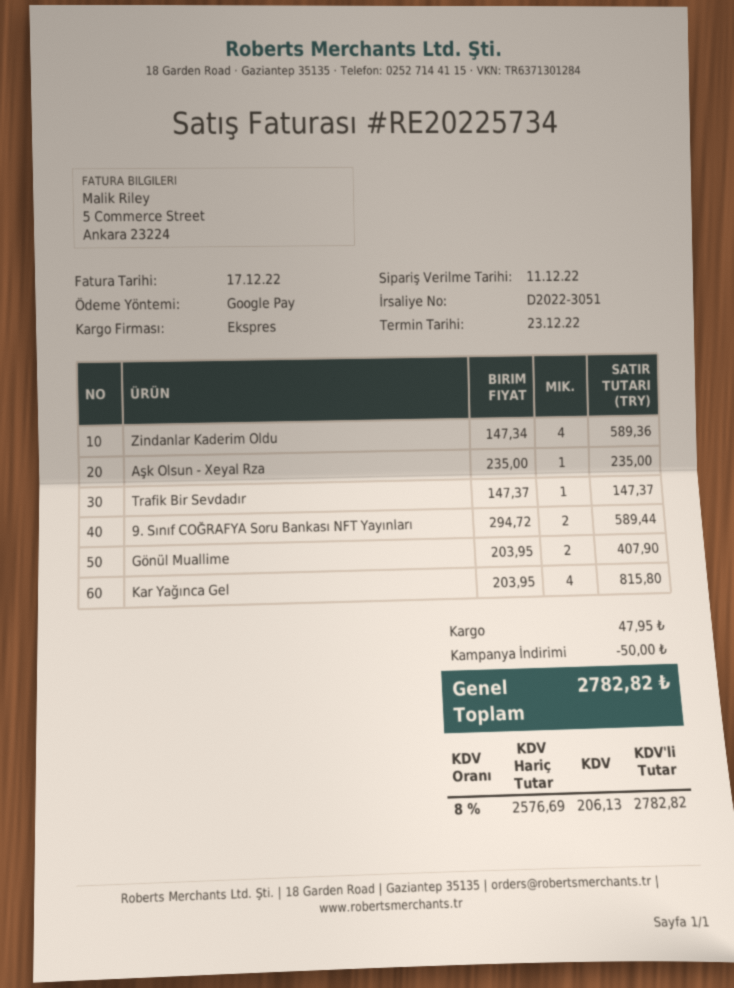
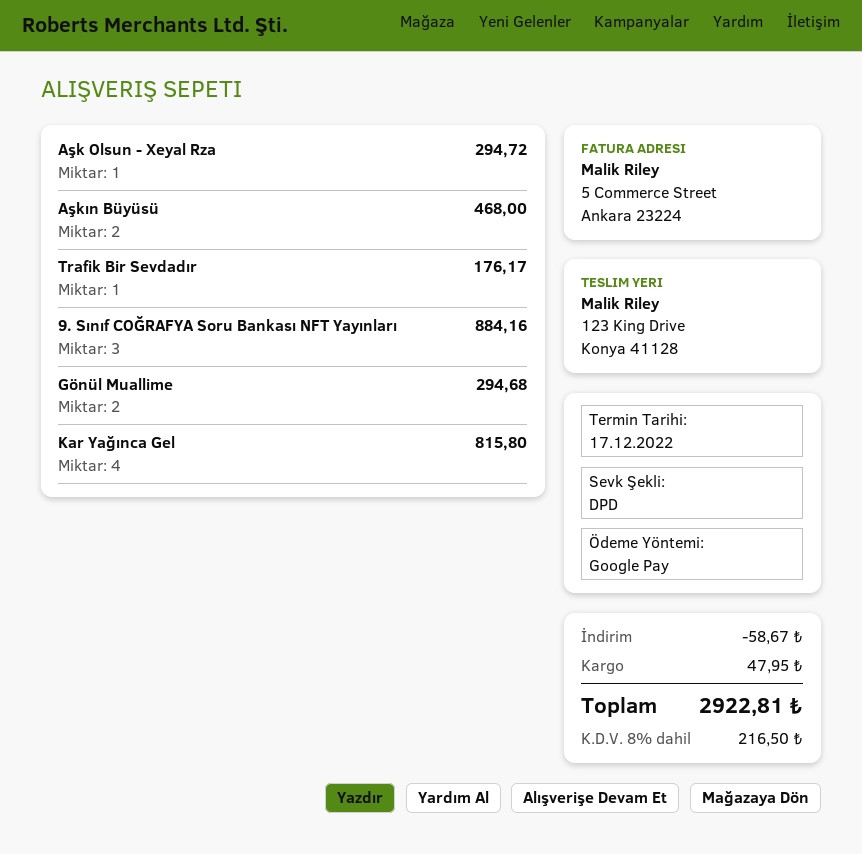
delivery date: 2022-12-23 -> 2022-12-17
shipping method: express -> DPD
Zindanlar Kaderim Oldu: 4 for 589.36 -> none
Aşk Olsun - Xeyal Rza: 1 for 235.00 -> 1 for 294.72
Trafik Bir Sevdadır: 1 for 147.37 -> 1 for 176.17
9. Sınıf COĞRAFYA Soru Bankası NFT Yayınları: 2 for 589.44 -> 3 for 884.16
Gönül Muallime: 2 for 407.90 -> 2 for 294.68
Aşkın Büyüsü: none -> 2 for 468.00
discount: 50.00 -> 58.67
tax: 8% = 206.13 -> 8% = 216.50
total: 2782.82 -> 2922.81

